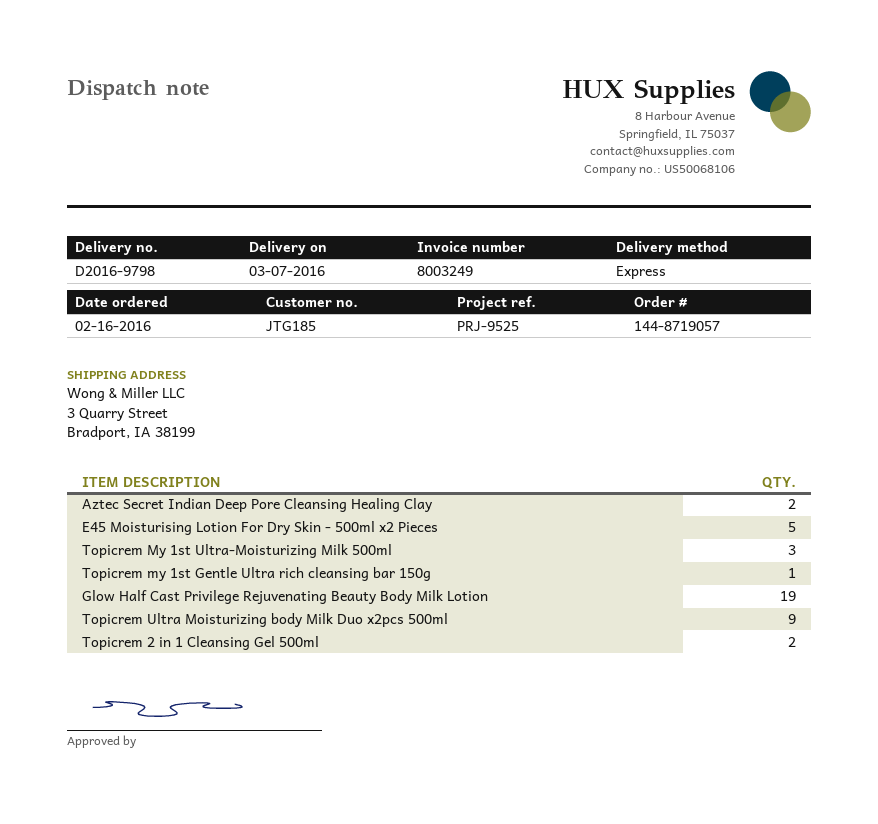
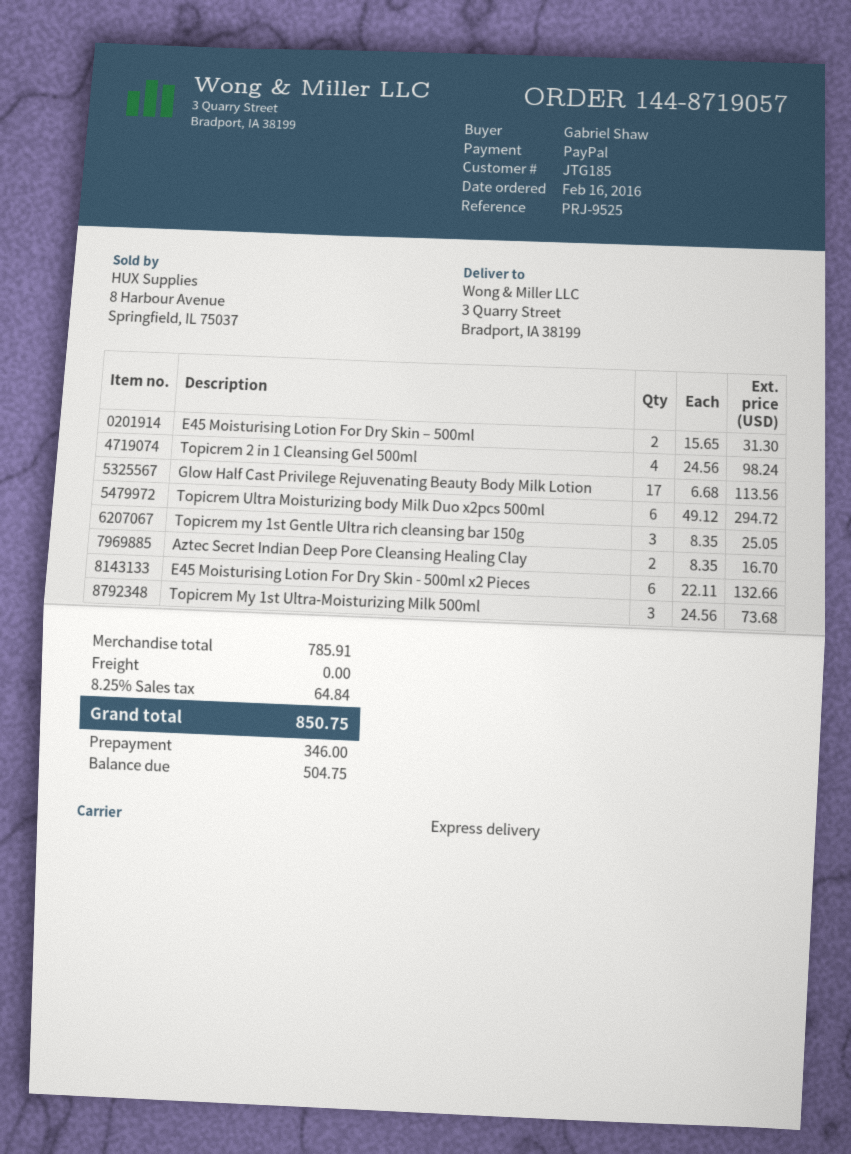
E45 Moisturising Lotion For Dry Skin - 500ml x2 Pieces: 5 -> 6
Topicrem my 1st Gentle Ultra rich cleansing bar 150g: 1 -> 3
Glow Half Cast Privilege Rejuvenating Beauty Body Milk Lotion: 19 -> 17
Topicrem Ultra Moisturizing body Milk Duo x2pcs 500ml: 9 -> 6
Topicrem 2 in 1 Cleansing Gel 500ml: 2 -> 4
E45 Moisturising Lotion For Dry Skin – 500ml: none -> 2

